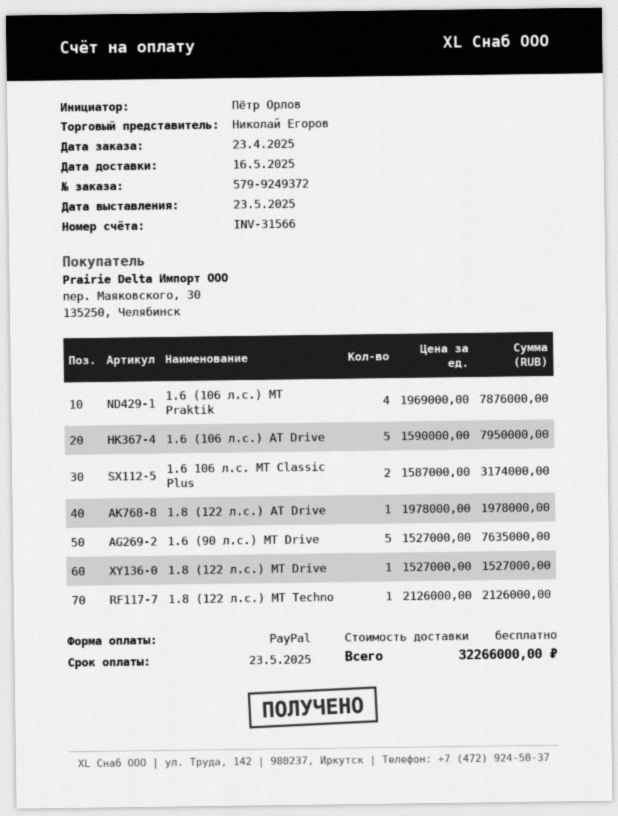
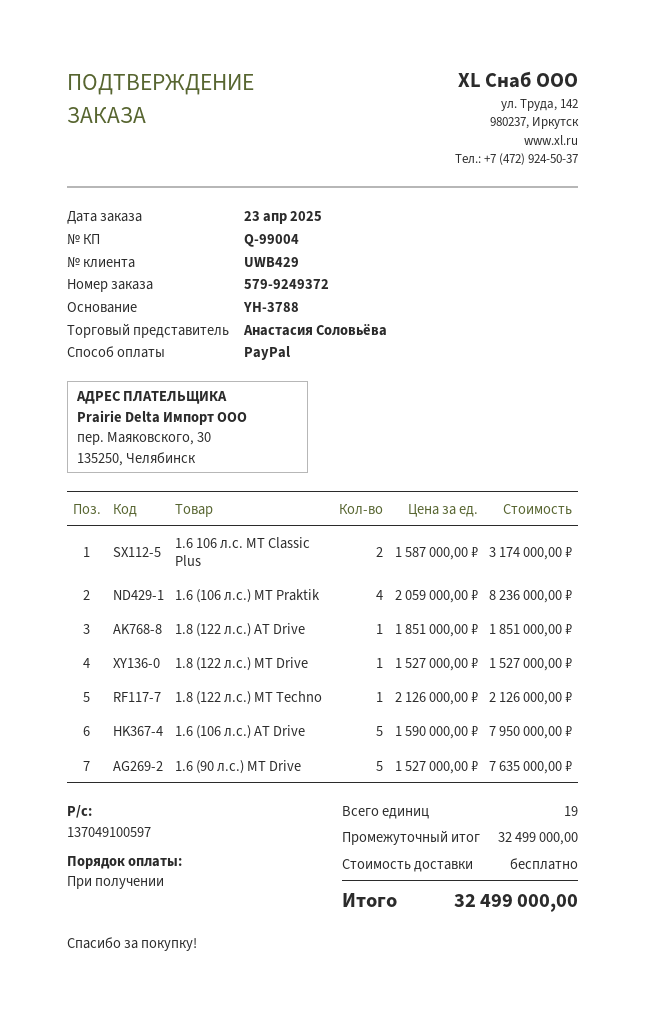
sales rep: Николай Егоров -> Анастасия Соловьёва
1.6 (106 л.с.) MT Praktik: 4 x 1969000.00 = 7876000.00 -> 4 x 2059000.00 = 8236000.00
1.8 (122 л.с.) AT Drive: 1 x 1978000.00 = 1978000.00 -> 1 x 1851000.00 = 1851000.00
total: 32266000.00 -> 32499000.00

